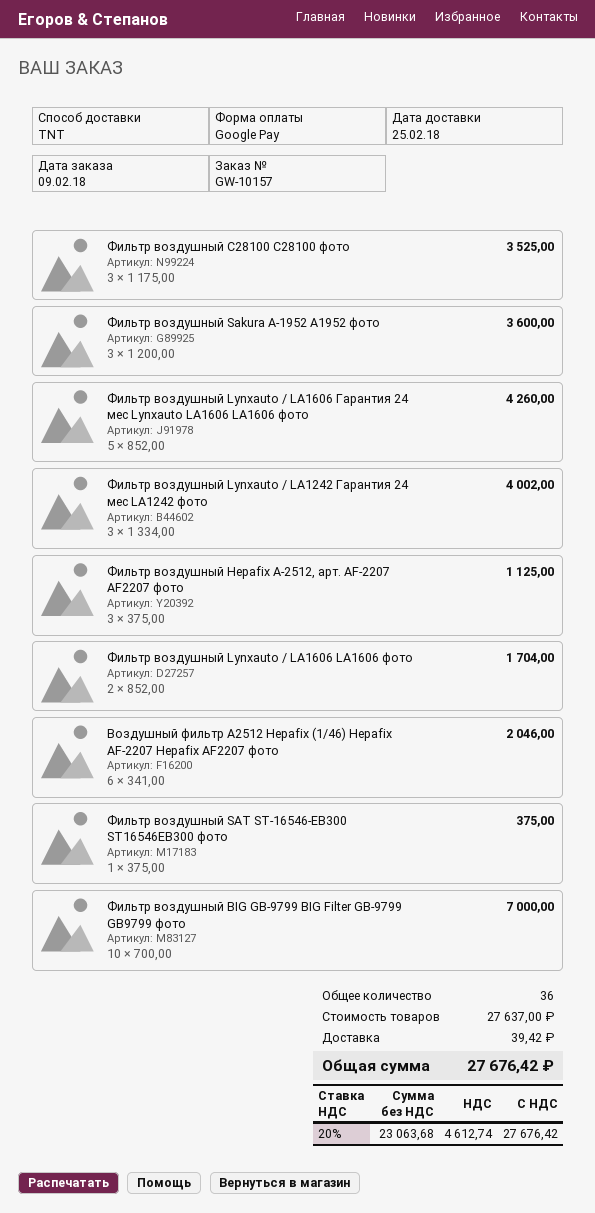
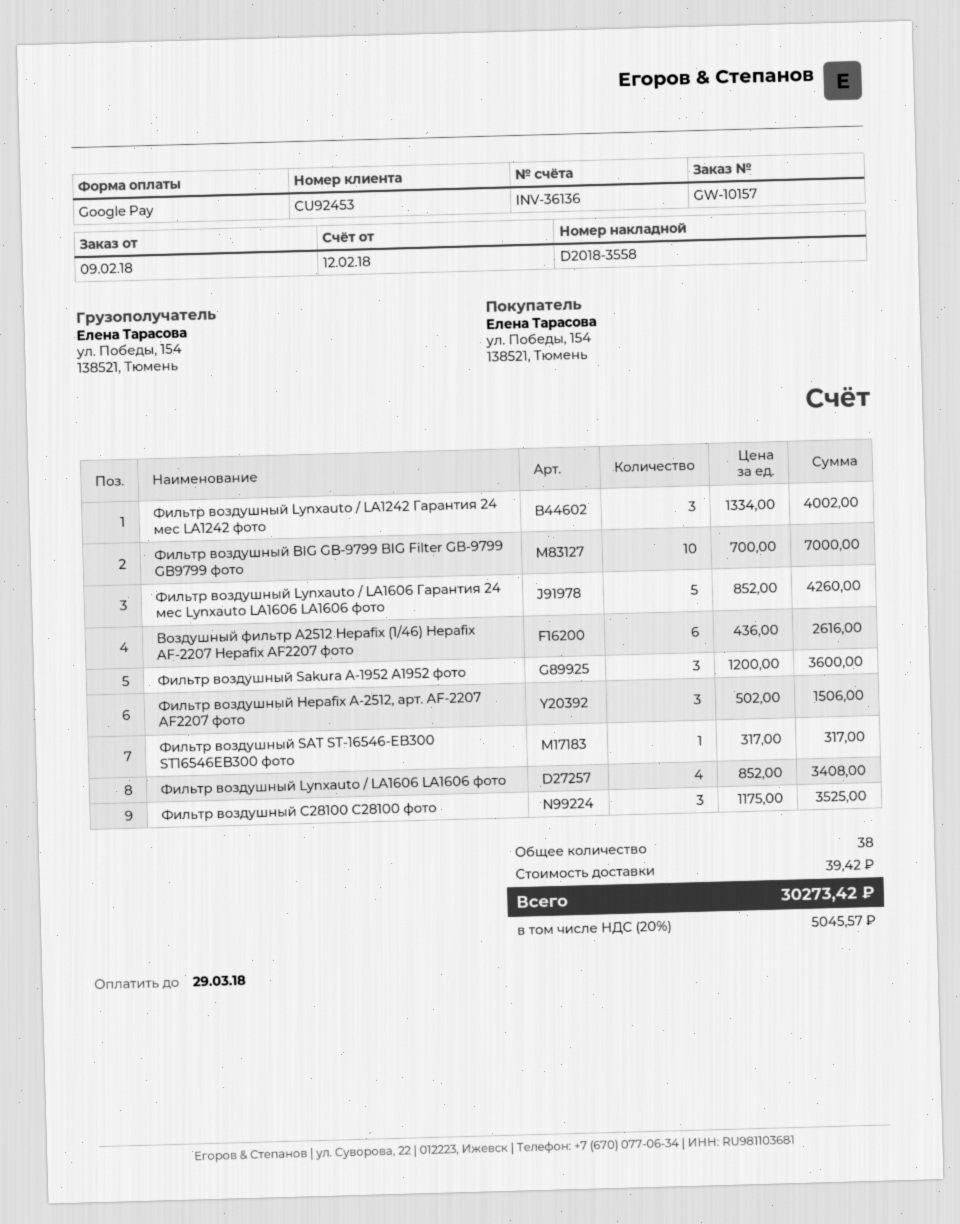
Фильтр воздушный Hepafix A-2512, арт. AF-2207 AF2207 фото: 3 x 375.00 = 1125.00 -> 3 x 502.00 = 1506.00
Фильтр воздушный Lynxauto / LA1606 LA1606 фото: 2 x 852.00 = 1704.00 -> 4 x 852.00 = 3408.00
Воздушный фильтр A2512 Hepafix (1/46) Hepafix AF-2207 Hepafix AF2207 фото: 6 x 341.00 = 2046.00 -> 6 x 436.00 = 2616.00
Фильтр воздушный SAT ST-16546-EB300 ST16546EB300 фото: 1 x 375.00 = 375.00 -> 1 x 317.00 = 317.00
total quantity: 36 -> 38
tax: 20% = 4612.74 -> 20% = 5045.57
total: 27676.42 -> 30273.42

